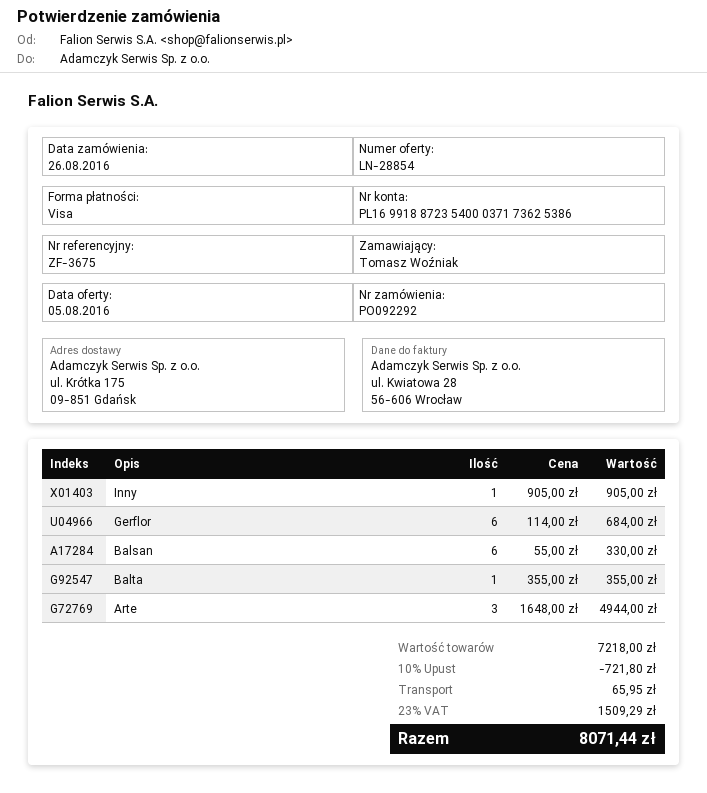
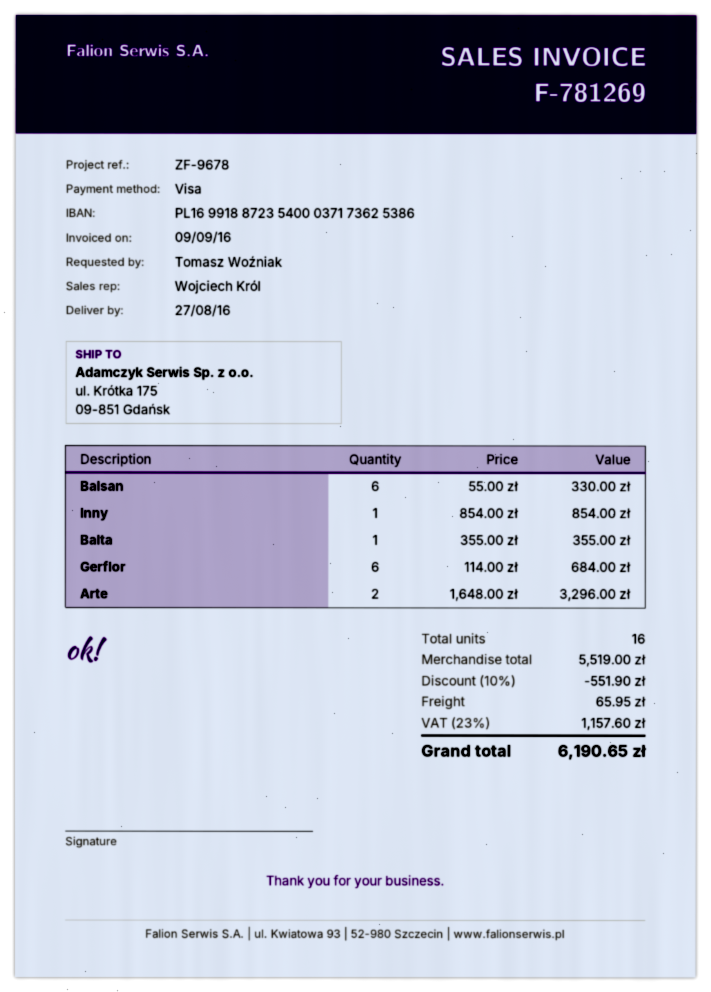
reference: ZF-3675 -> ZF-9678
Inny: 1 x 905.00 = 905.00 -> 1 x 854.00 = 854.00
Arte: 3 x 1648.00 = 4944.00 -> 2 x 1648.00 = 3296.00
subtotal: 7218.00 -> 5519.00
discount: 10% = 721.80 -> 10% = 551.90
tax: 23% = 1509.29 -> 23% = 1157.60
total: 8071.44 -> 6190.65

